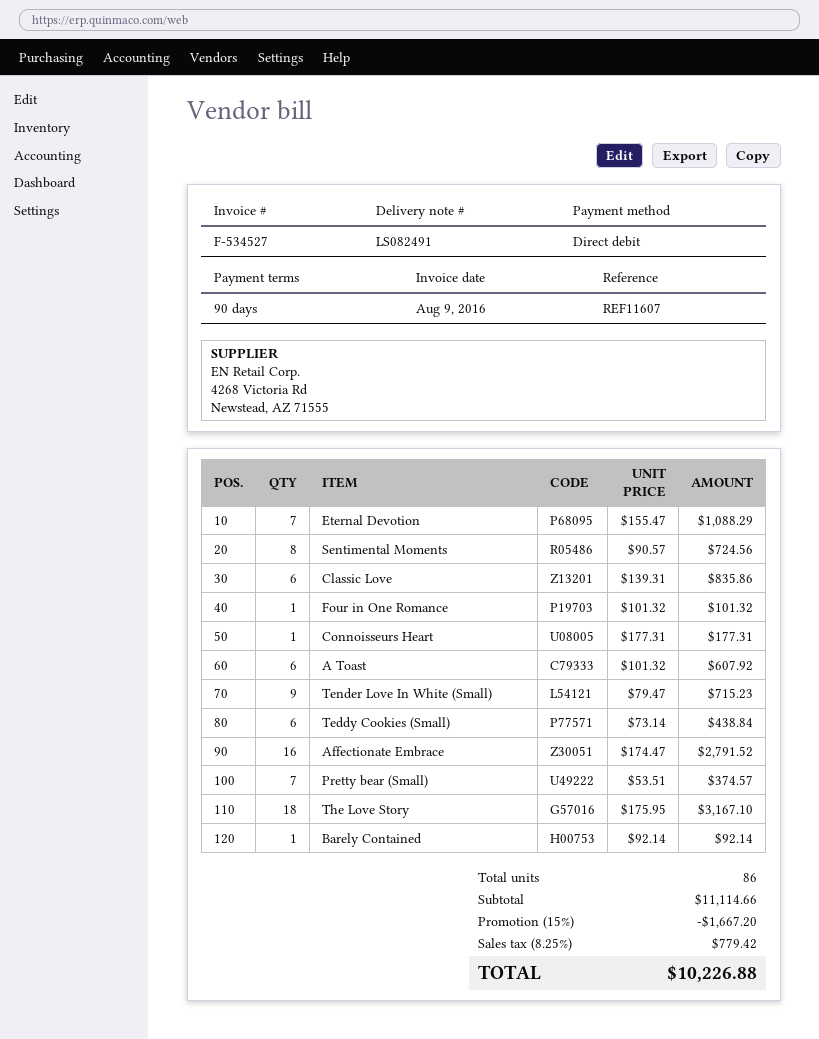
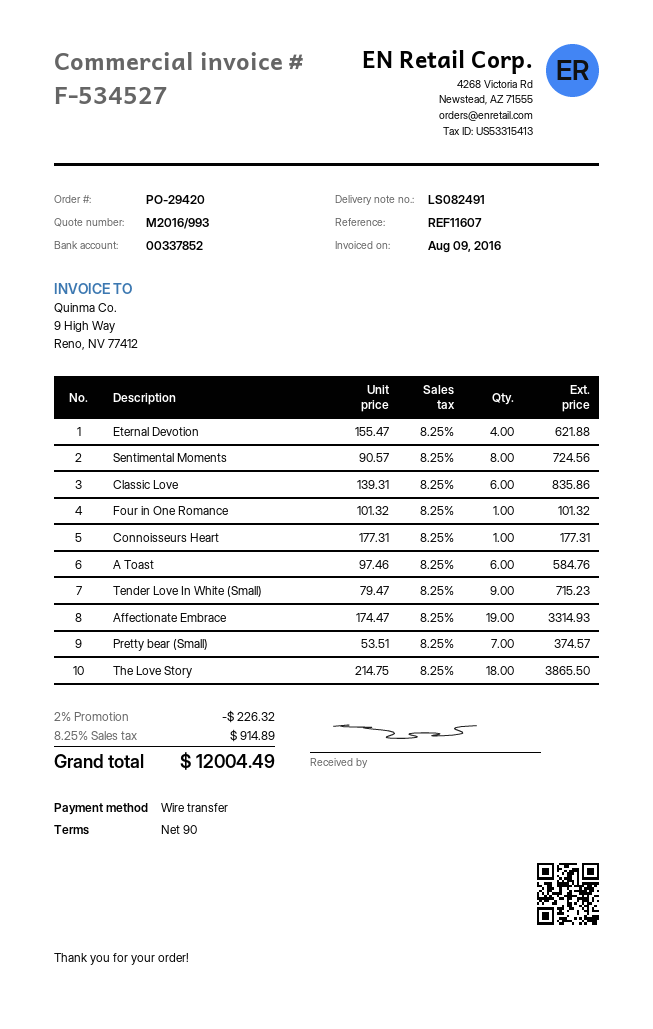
payment method: direct debit -> bank transfer
Eternal Devotion: 7 x 155.47 = 1088.29 -> 4 x 155.47 = 621.88
A Toast: 6 x 101.32 = 607.92 -> 6 x 97.46 = 584.76
Teddy Cookies (Small): 6 x 73.14 = 438.84 -> none
Affectionate Embrace: 16 x 174.47 = 2791.52 -> 19 x 174.47 = 3314.93
The Love Story: 18 x 175.95 = 3167.10 -> 18 x 214.75 = 3865.50
Barely Contained: 1 x 92.14 = 92.14 -> none
discount: 15% = 1667.20 -> 2% = 226.32
tax: 8.25% = 779.42 -> 8.25% = 914.89
total: 10226.88 -> 12004.49

